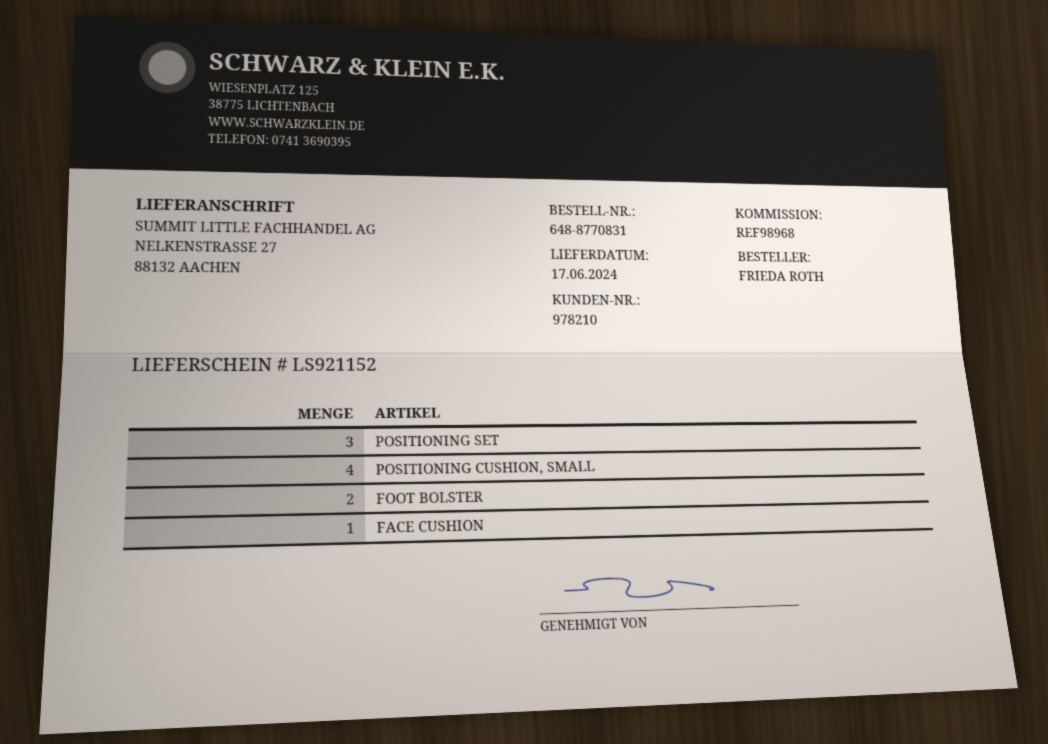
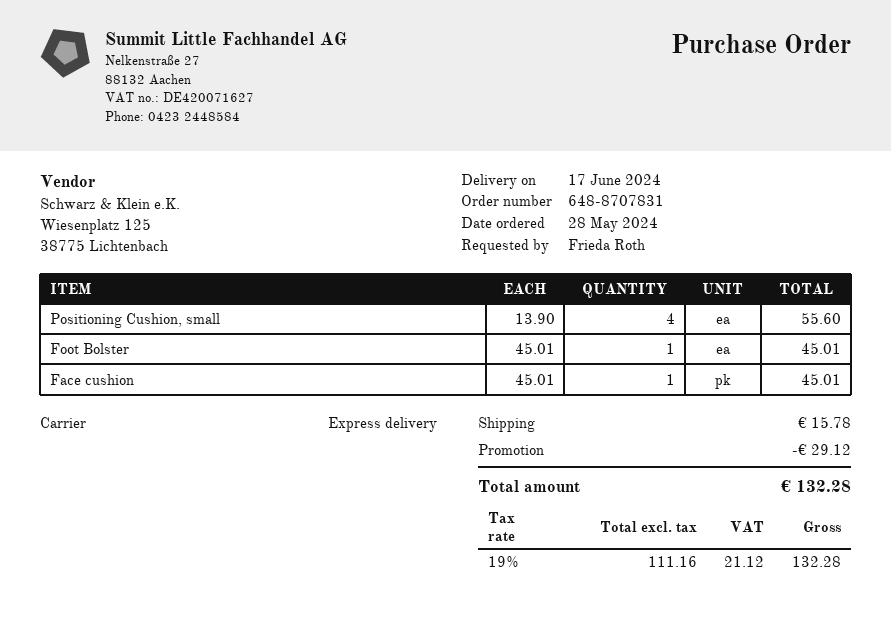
order number: 648-8770831 -> 648-8707831
POSITIONING SET: 3 -> none
FOOT BOLSTER: 2 -> 1

